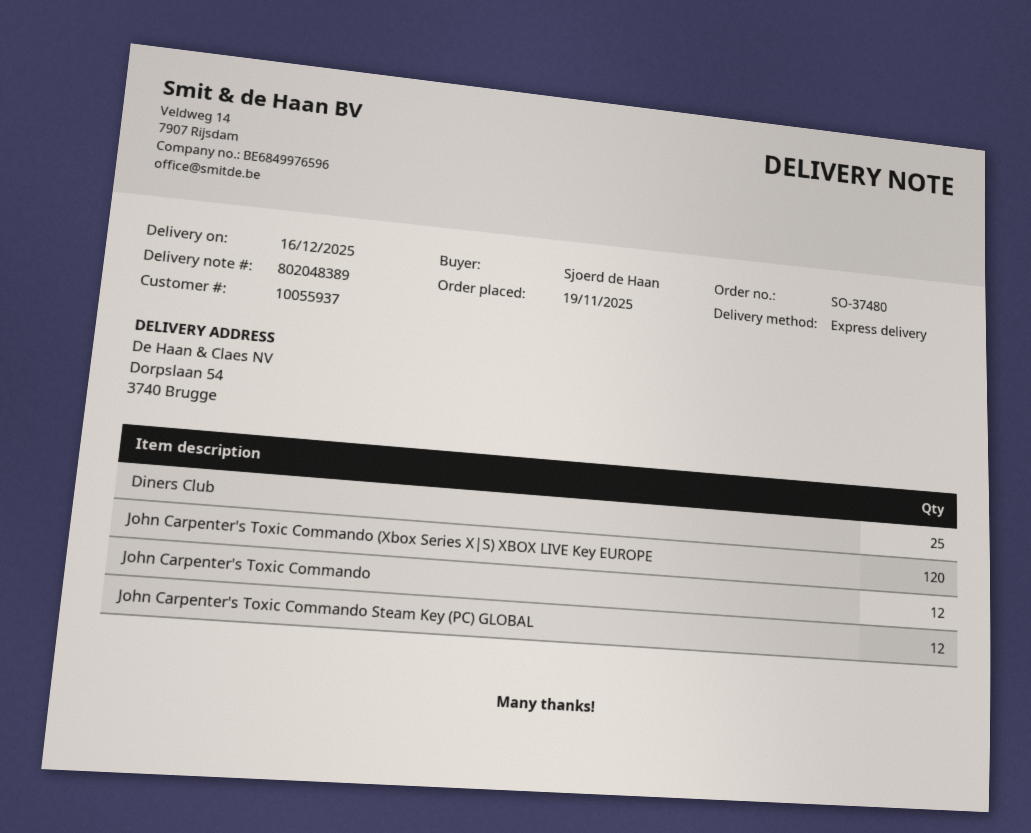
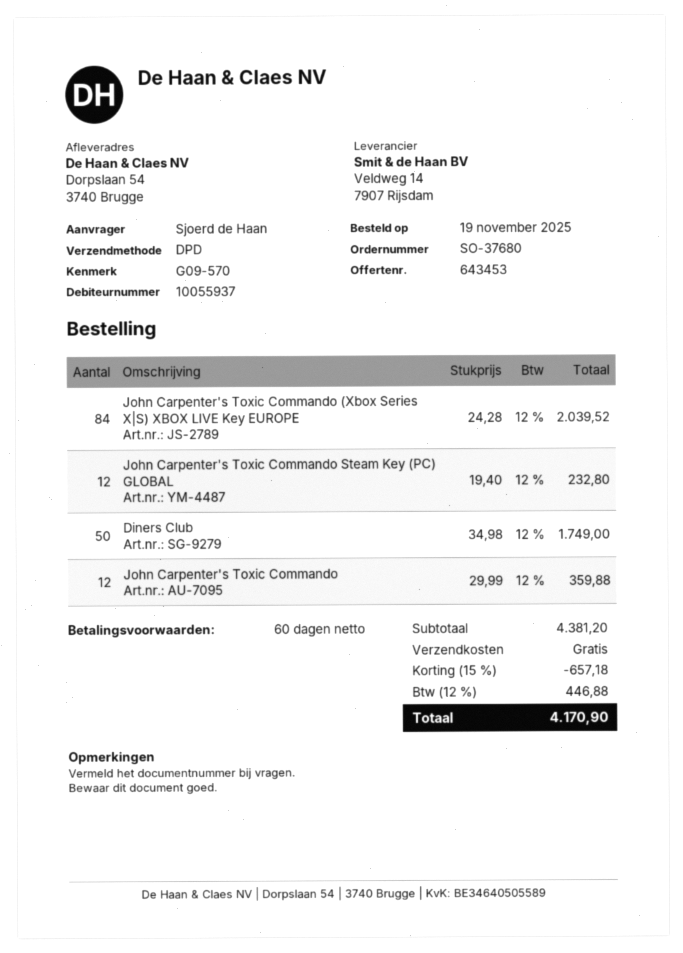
order number: SO-37480 -> SO-37680
shipping method: express -> DPD
Diners Club: 25 -> 50
John Carpenter's Toxic Commando (Xbox Series X|S) XBOX LIVE Key EUROPE: 120 -> 84

